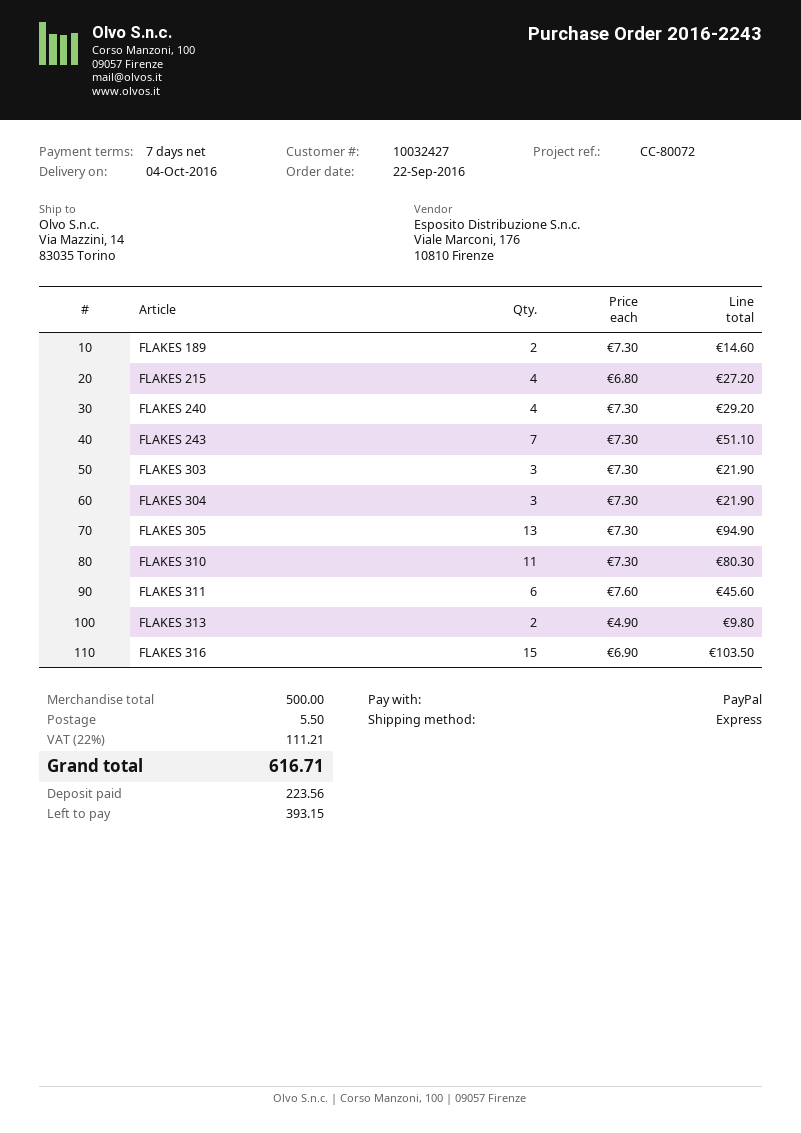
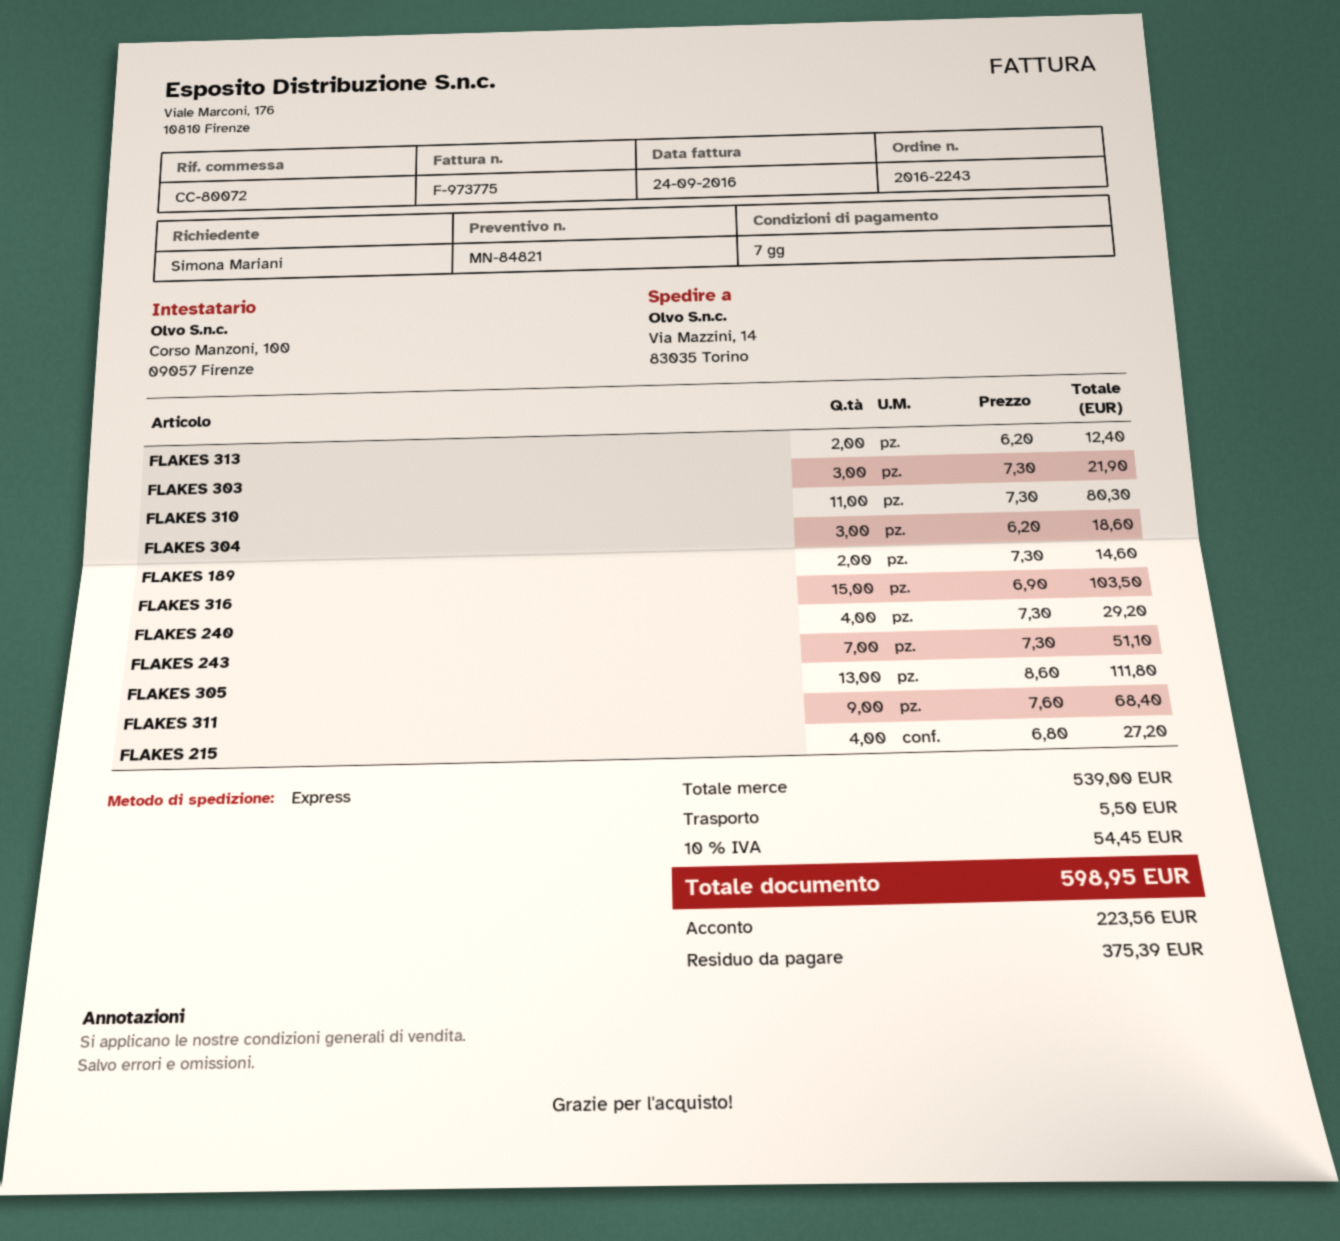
FLAKES 304: 3 x 7.30 = 21.90 -> 3 x 6.20 = 18.60
FLAKES 305: 13 x 7.30 = 94.90 -> 13 x 8.60 = 111.80
FLAKES 311: 6 x 7.60 = 45.60 -> 9 x 7.60 = 68.40
FLAKES 313: 2 x 4.90 = 9.80 -> 2 x 6.20 = 12.40
subtotal: 500.00 -> 539.00
tax: 22% = 111.21 -> 10% = 54.45
total: 616.71 -> 598.95
balance: 393.15 -> 375.39

